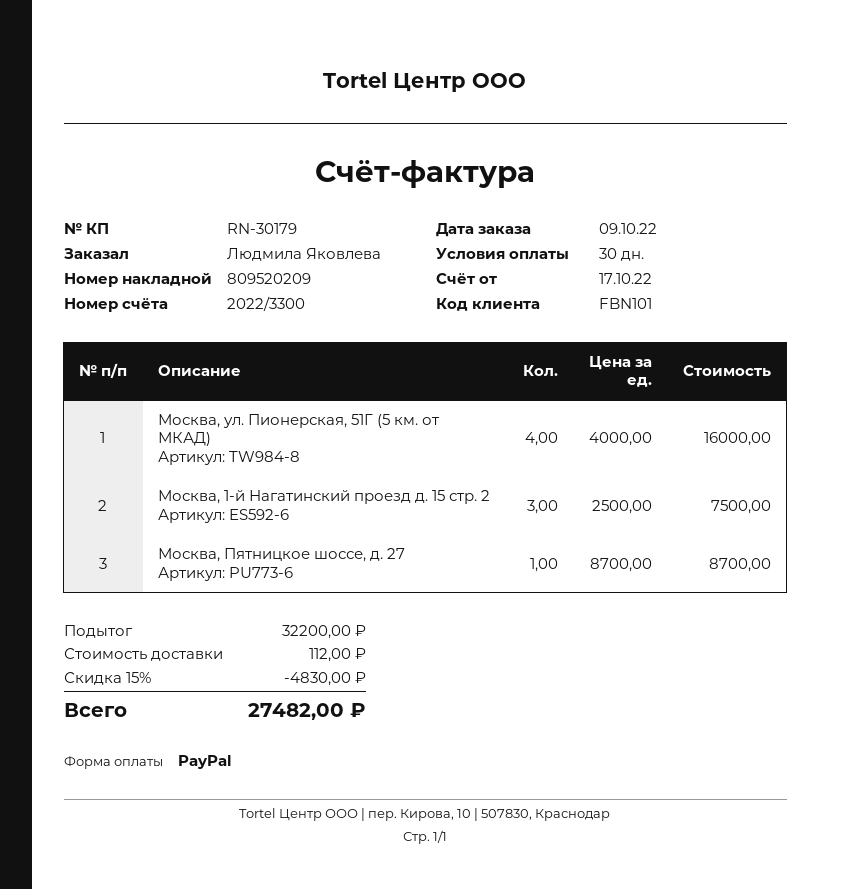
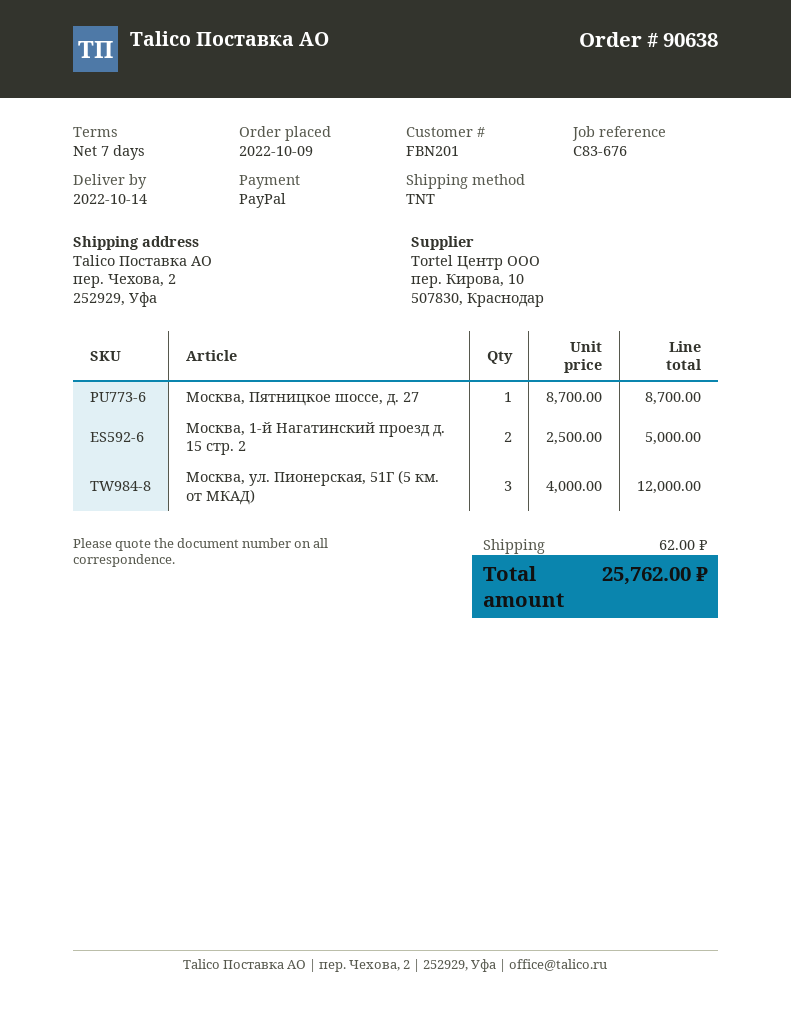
payment terms: 30 days -> 7 days
customer number: FBN101 -> FBN201
Москва, ул. Пионерская, 51Г (5 км. от МКАД): 4 x 4000.00 = 16000.00 -> 3 x 4000.00 = 12000.00
Москва, 1-й Нагатинский проезд д. 15 стр. 2: 3 x 2500.00 = 7500.00 -> 2 x 2500.00 = 5000.00
discount: 15% = 4830.00 -> none
shipping: 112.00 -> 62.00
total: 27482.00 -> 25762.00

